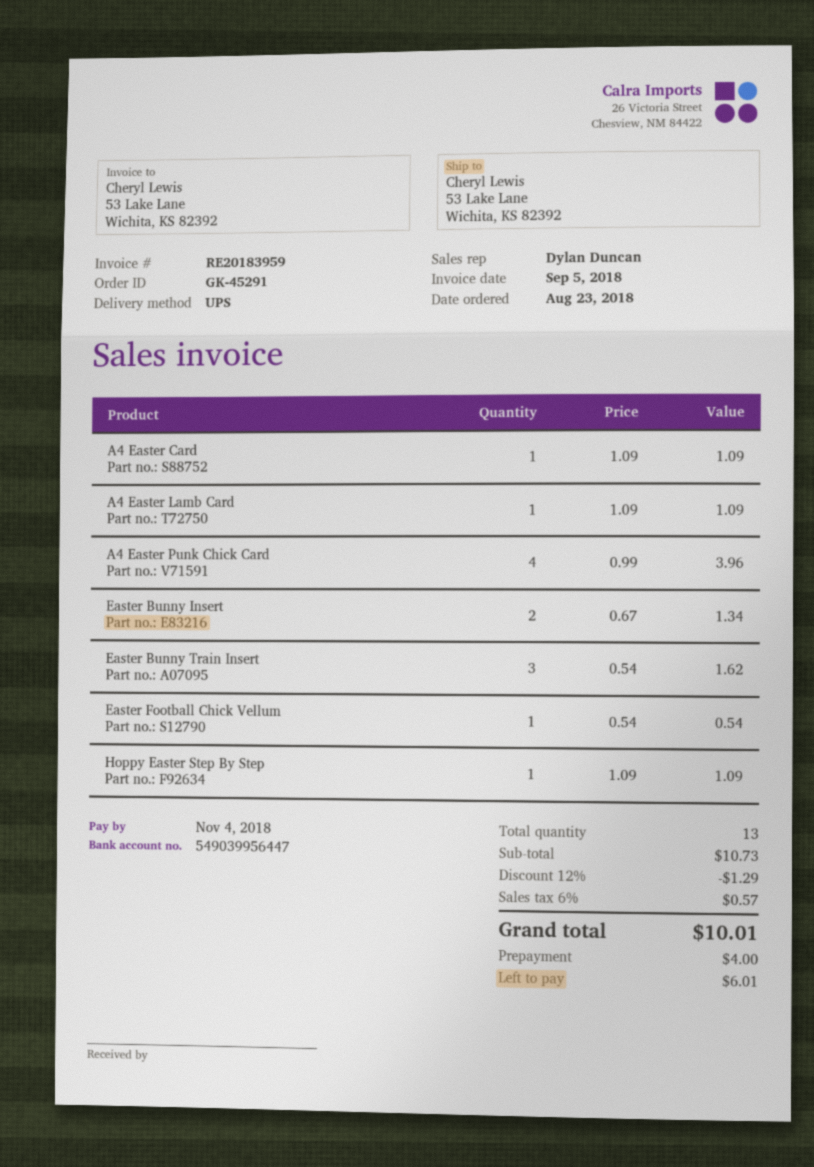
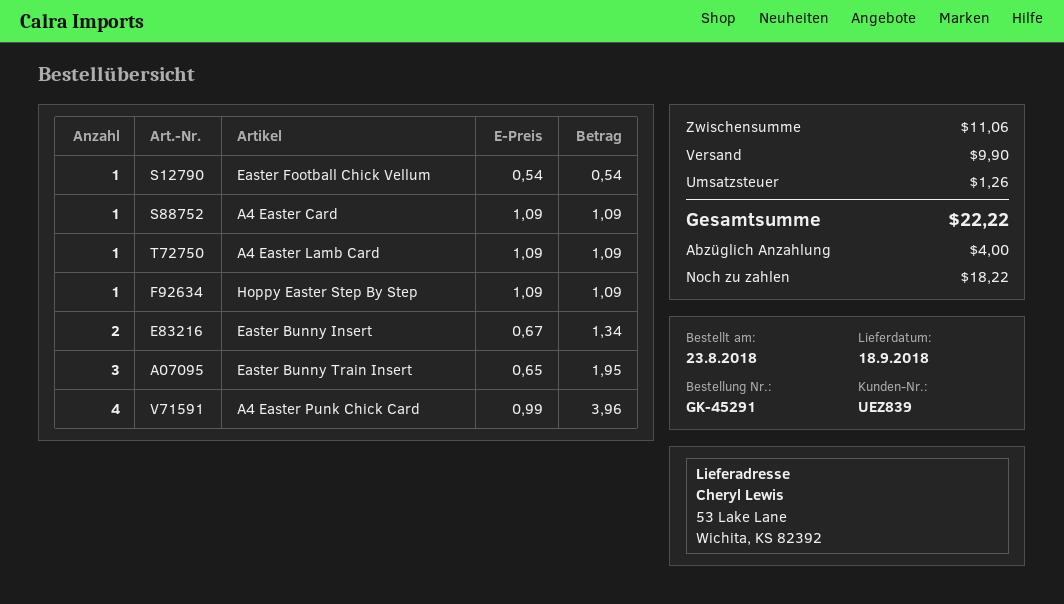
Easter Bunny Train Insert: 3 x 0.54 = 1.62 -> 3 x 0.65 = 1.95
subtotal: 10.73 -> 11.06
discount: 12% = 1.29 -> none
shipping: none -> 9.90
tax: 0.57 -> 1.26
total: 10.01 -> 22.22
balance: 6.01 -> 18.22

